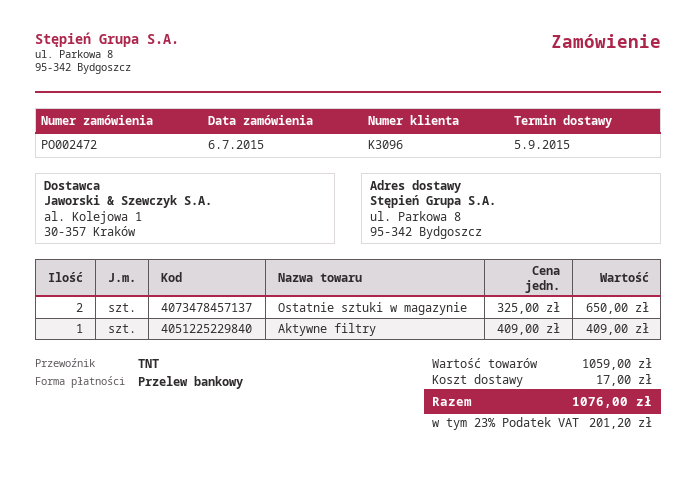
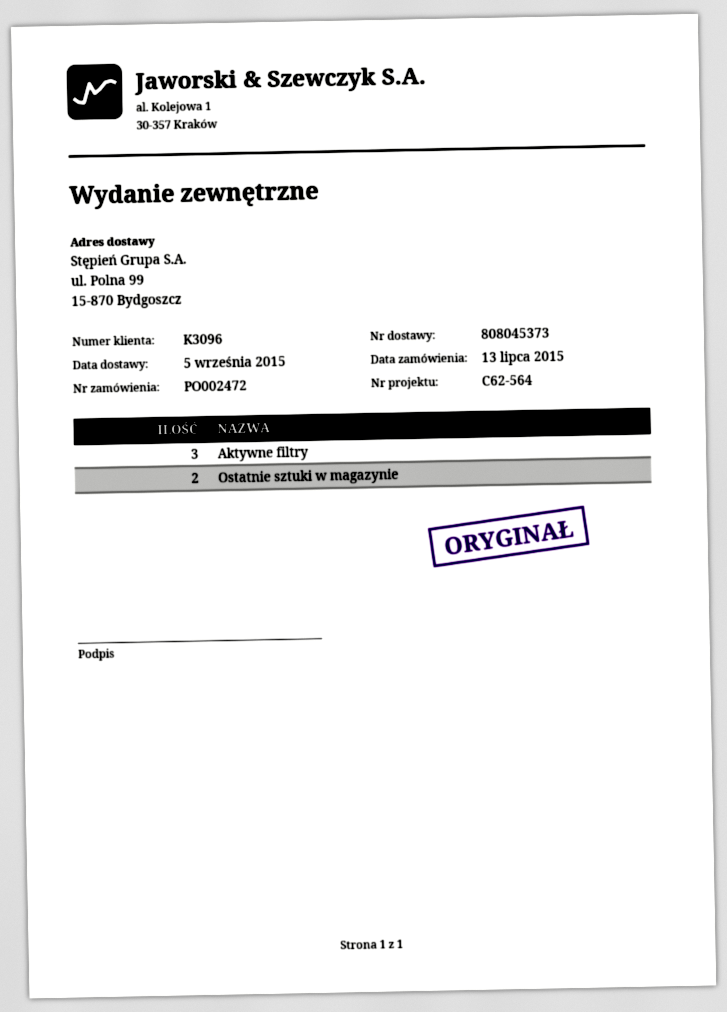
order date: 2015-07-06 -> 2015-07-13
ship to: ul. Parkowa 8, 95-342 Bydgoszcz -> ul. Polna 99, 15-870 Bydgoszcz
Aktywne filtry: 1 -> 3

